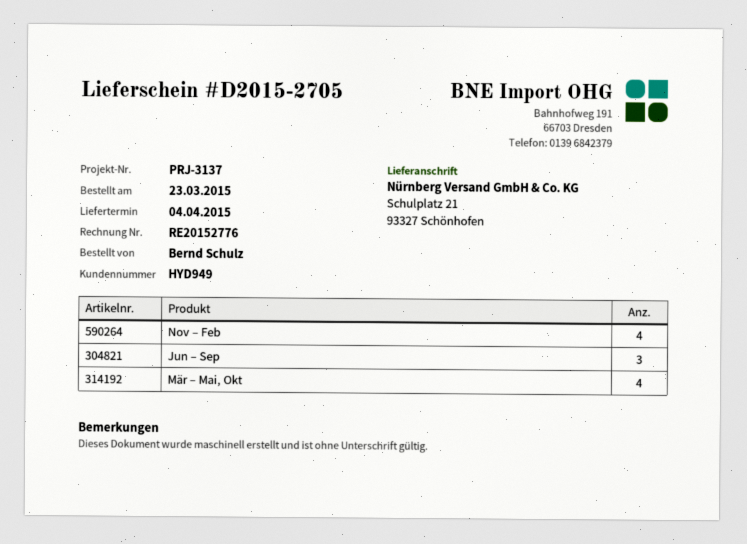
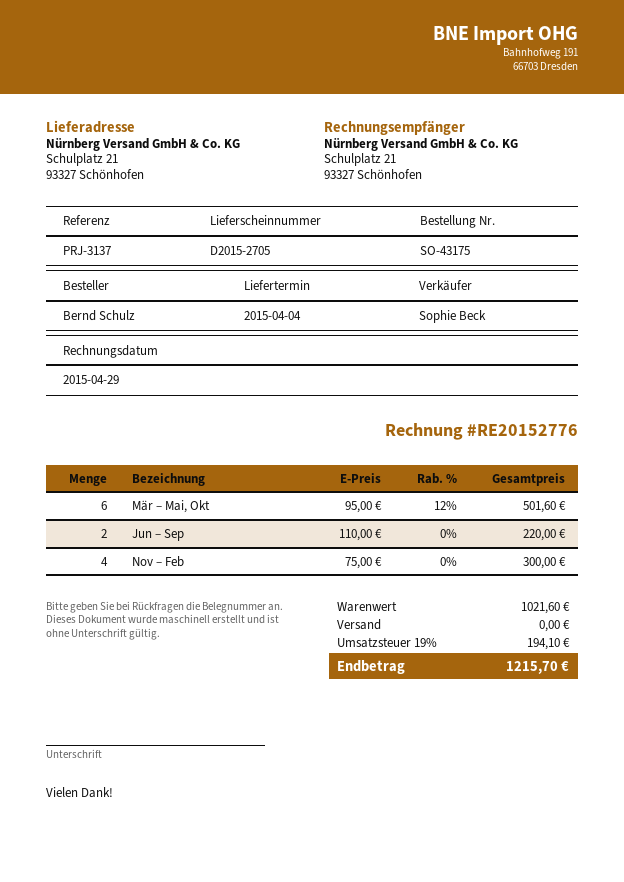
Jun – Sep: 3 -> 2
Mär – Mai, Okt: 4 -> 6

